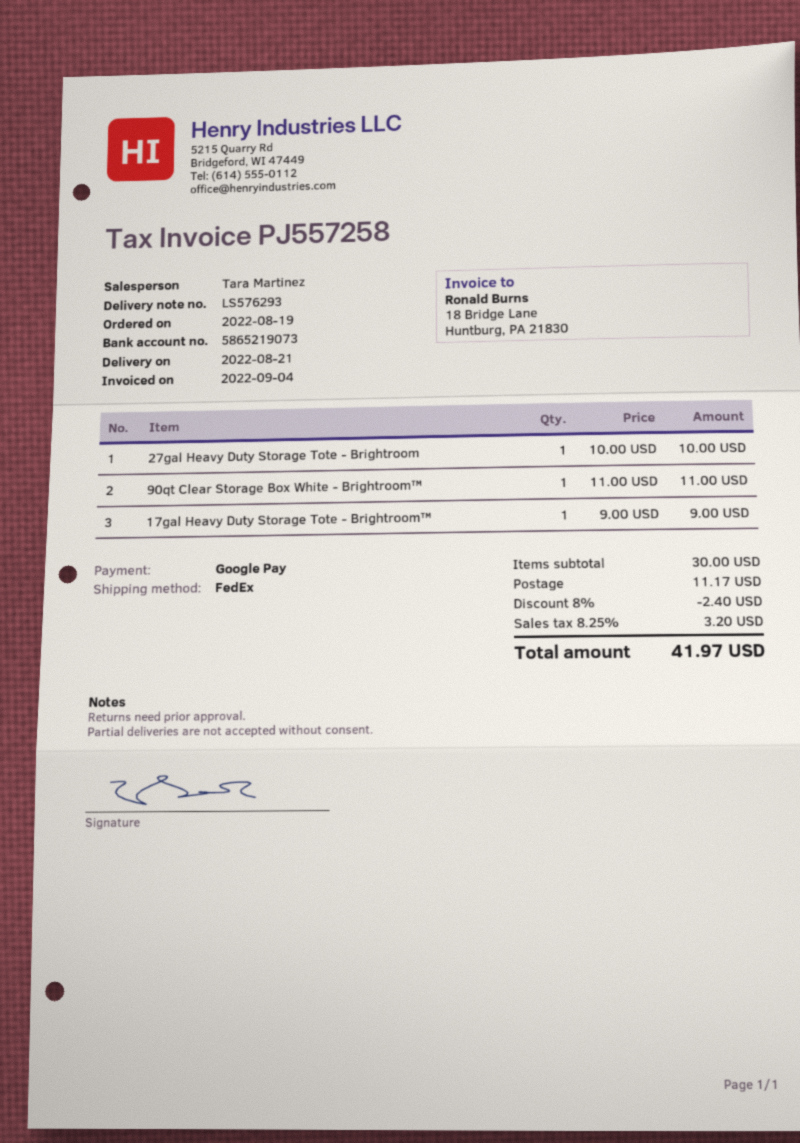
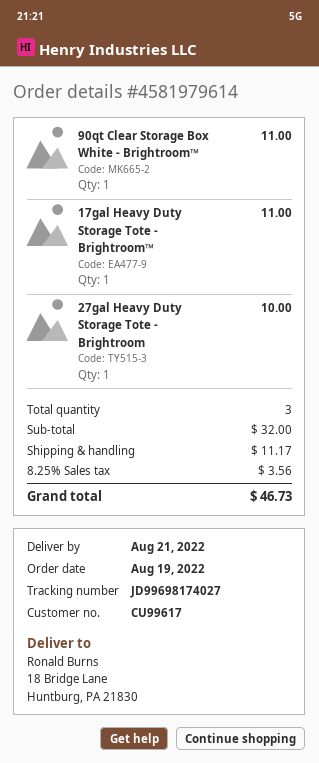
17gal Heavy Duty Storage Tote - Brightroom™: 1 for 9.00 -> 1 for 11.00
subtotal: 30.00 -> 32.00
discount: 8% = 2.40 -> none
tax: 8.25% = 3.20 -> 8.25% = 3.56
total: 41.97 -> 46.73

